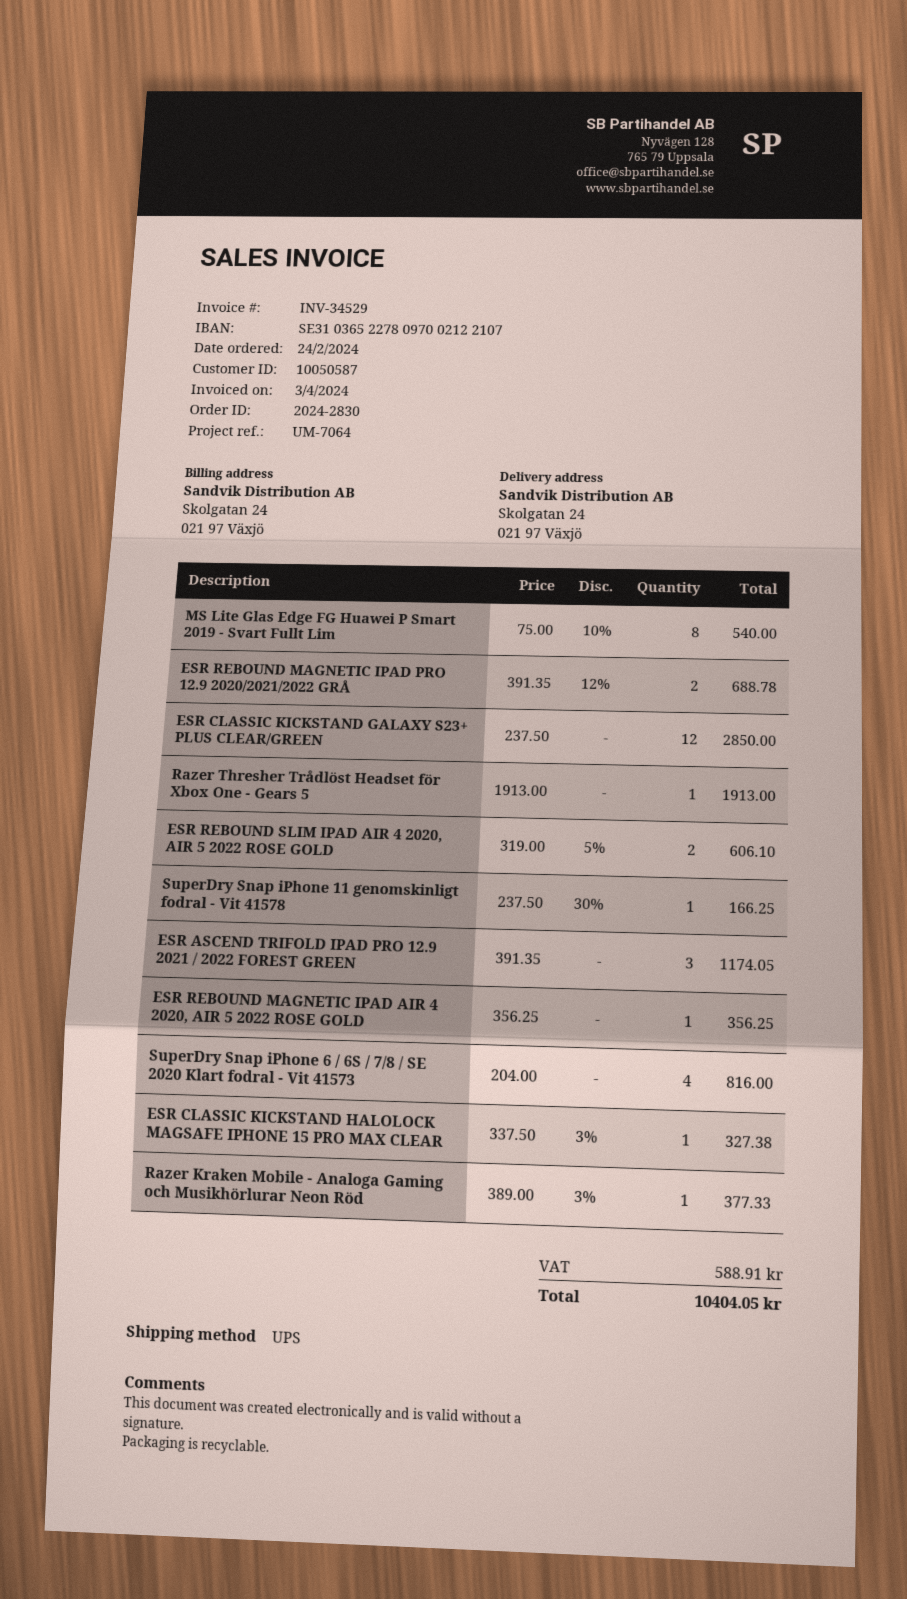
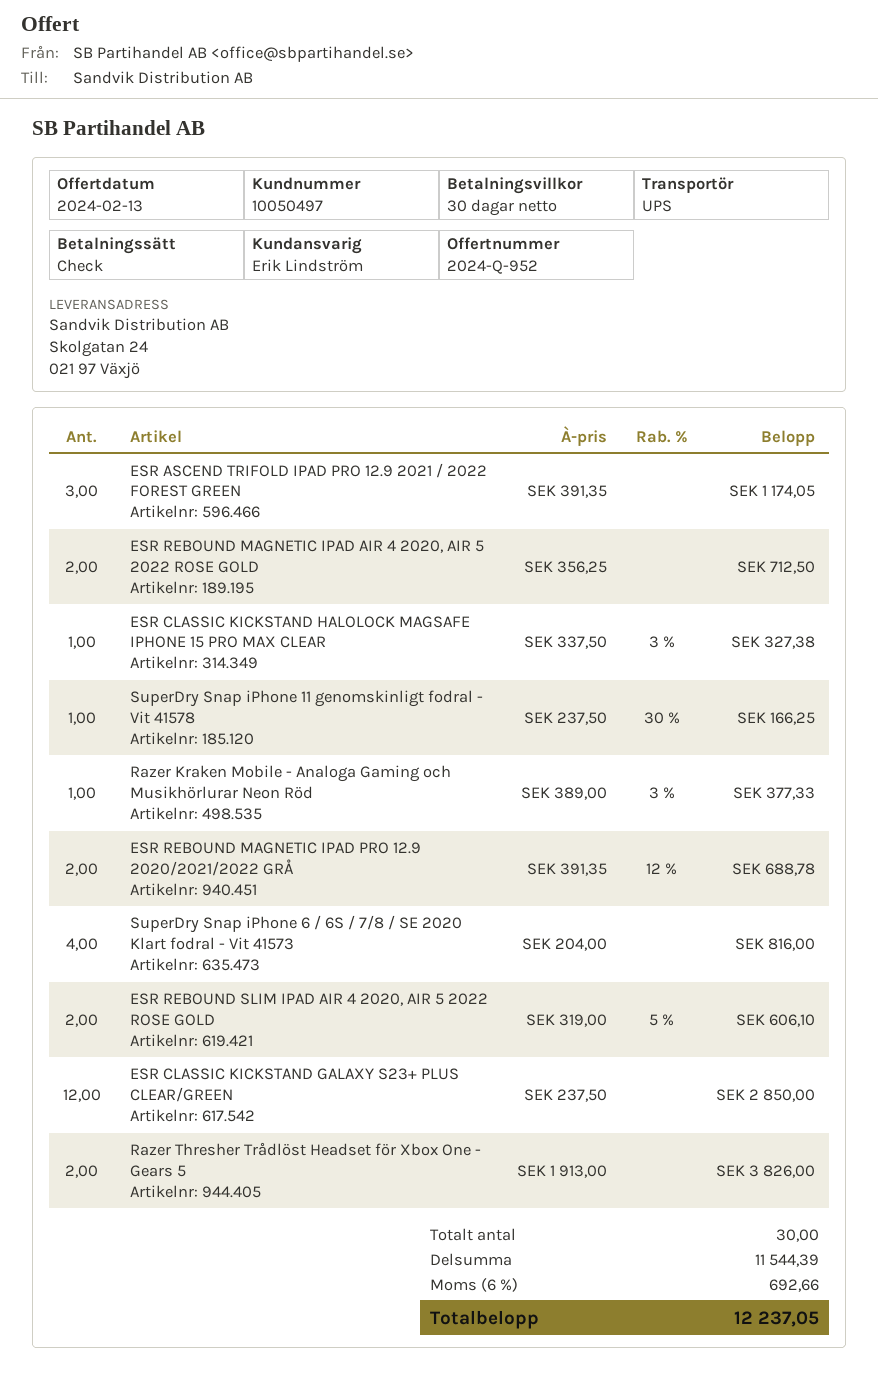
customer number: 10050587 -> 10050497
MS Lite Glas Edge FG Huawei P Smart 2019 - Svart Fullt Lim: 8 x 75.00 - 10% = 540.00 -> none
Razer Thresher Trådlöst Headset för Xbox One - Gears 5: 1 x 1913.00 = 1913.00 -> 2 x 1913.00 = 3826.00
ESR REBOUND MAGNETIC IPAD AIR 4 2020, AIR 5 2022 ROSE GOLD: 1 x 356.25 = 356.25 -> 2 x 356.25 = 712.50
tax: 588.91 -> 692.66
total: 10404.05 -> 12237.05

